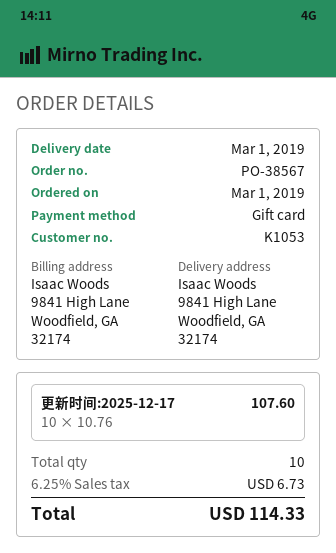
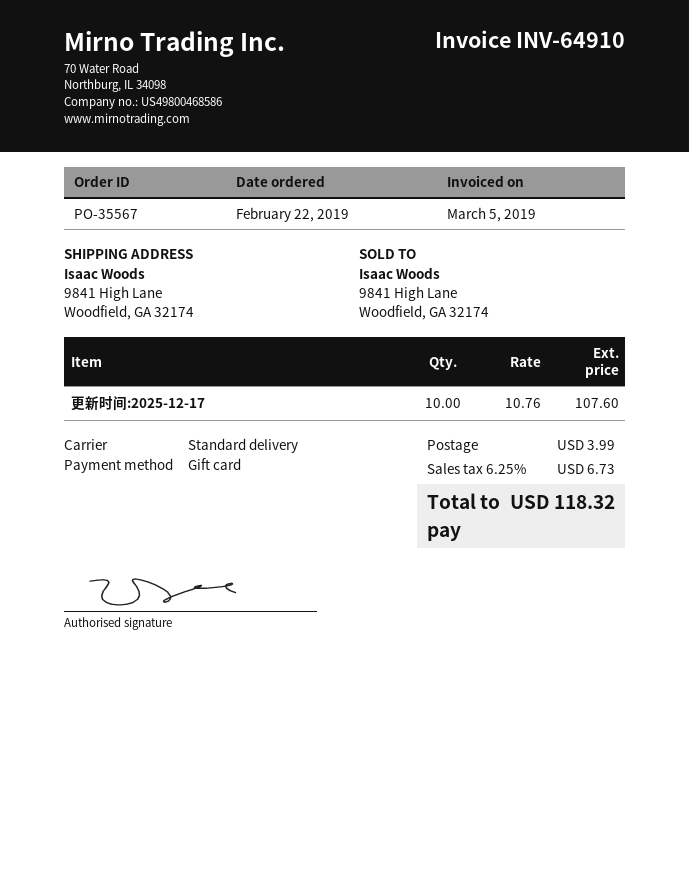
order number: PO-38567 -> PO-35567
order date: 2019-03-01 -> 2019-02-22
shipping: none -> 3.99
total: 114.33 -> 118.32

